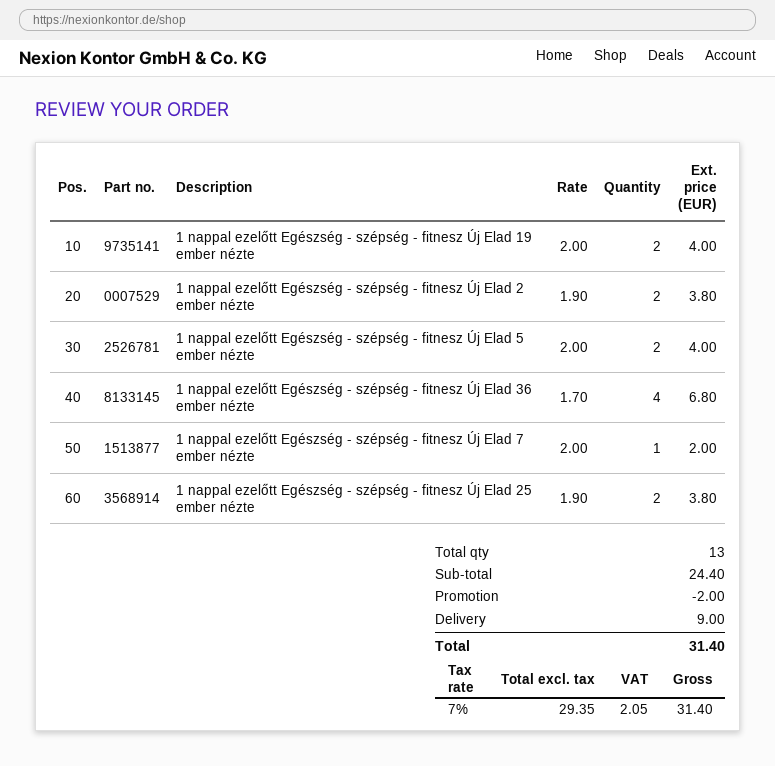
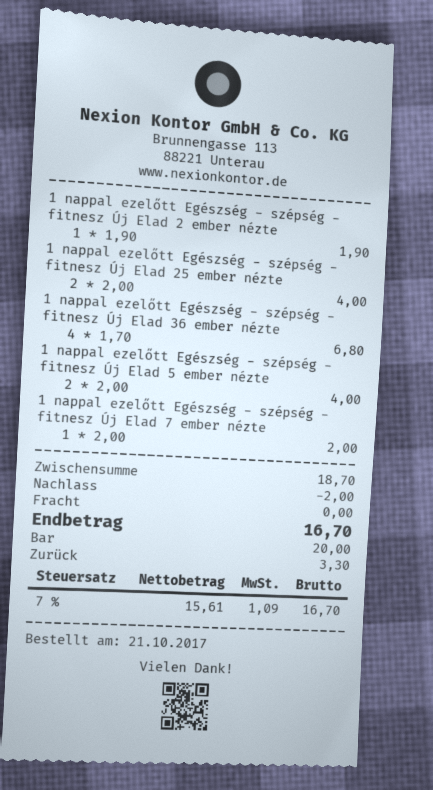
1 nappal ezelőtt Egészség - szépség - fitnesz Új Elad 19 ember nézte: 2 x 2.00 = 4.00 -> none
1 nappal ezelőtt Egészség - szépség - fitnesz Új Elad 2 ember nézte: 2 x 1.90 = 3.80 -> 1 x 1.90 = 1.90
1 nappal ezelőtt Egészség - szépség - fitnesz Új Elad 25 ember nézte: 2 x 1.90 = 3.80 -> 2 x 2.00 = 4.00
subtotal: 24.40 -> 18.70
shipping: 9.00 -> 0.00
net: 29.35 -> 15.61
tax: 7% = 2.05 -> 7% = 1.09
total: 31.40 -> 16.70

